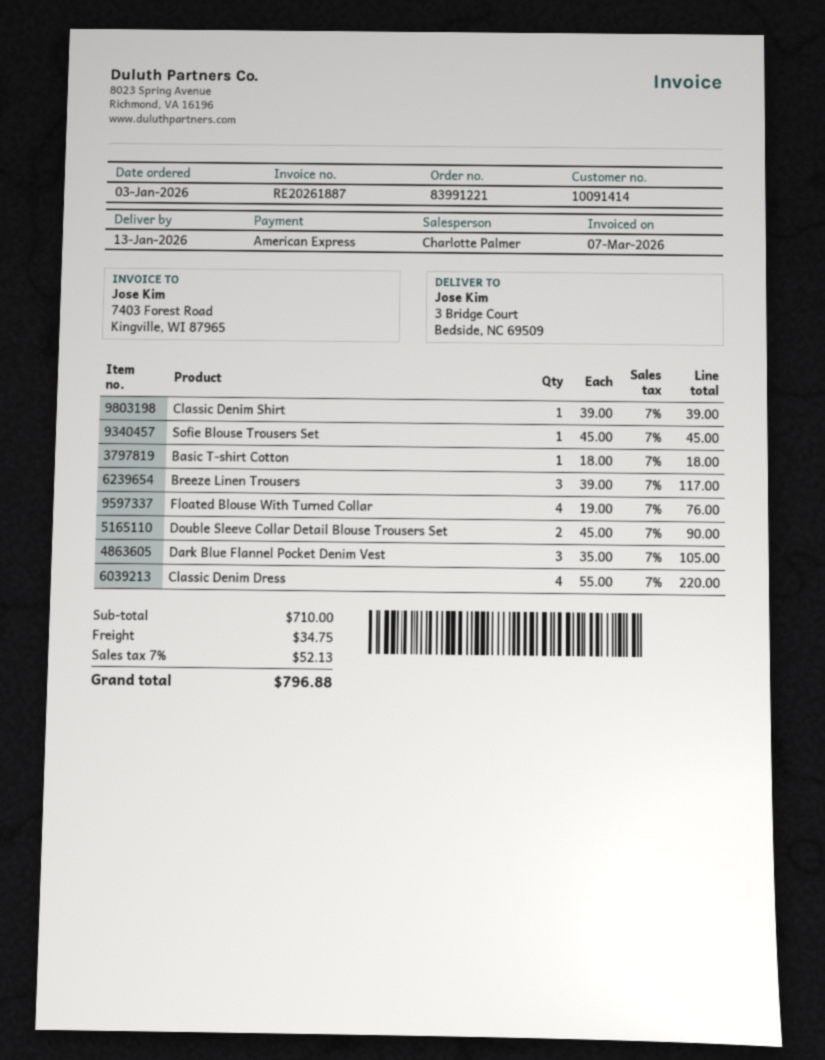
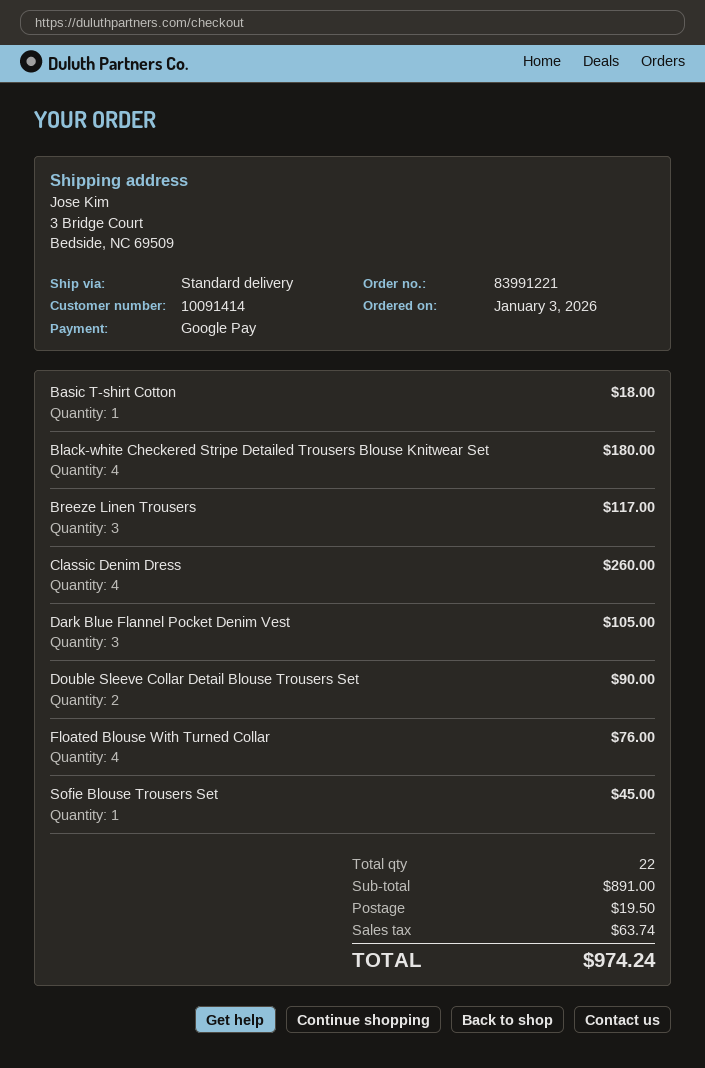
payment method: American Express -> Google Pay
Classic Denim Shirt: 1 for 39.00 -> none
Classic Denim Dress: 4 for 220.00 -> 4 for 260.00
Black-white Checkered Stripe Detailed Trousers Blouse Knitwear Set: none -> 4 for 180.00
subtotal: 710.00 -> 891.00
shipping: 34.75 -> 19.50
tax: 52.13 -> 63.74
total: 796.88 -> 974.24

